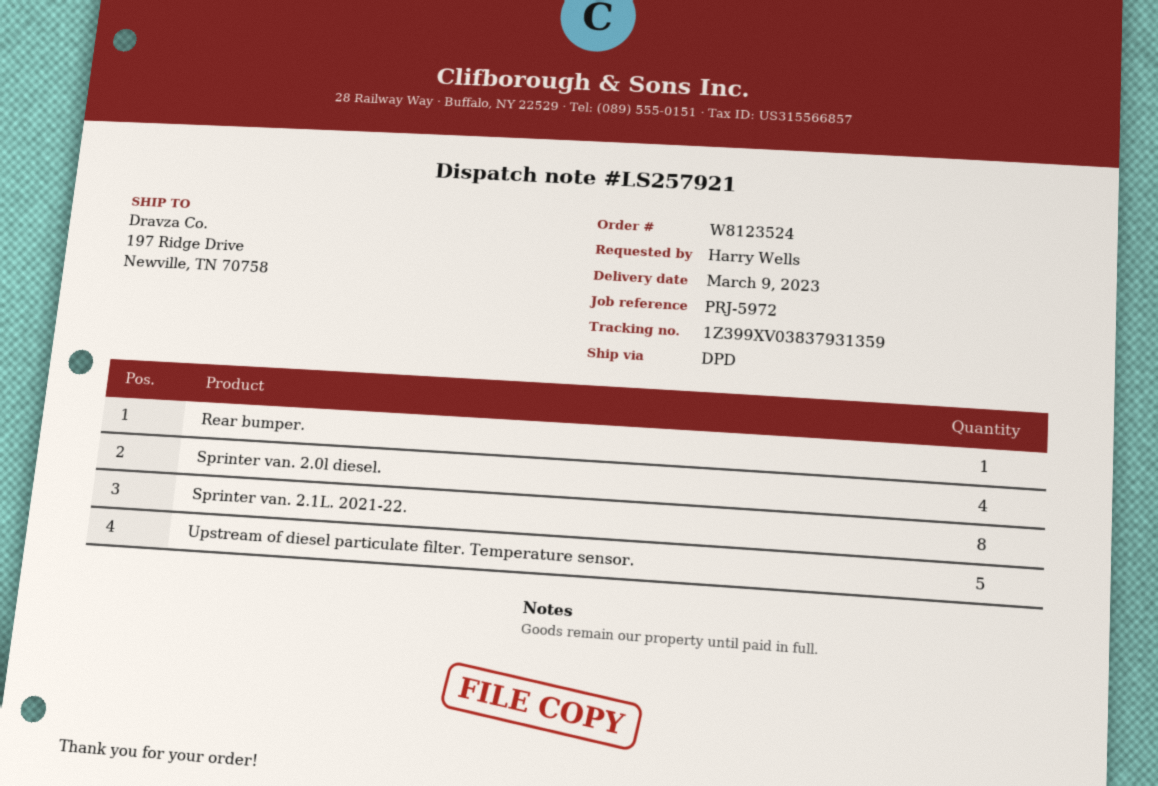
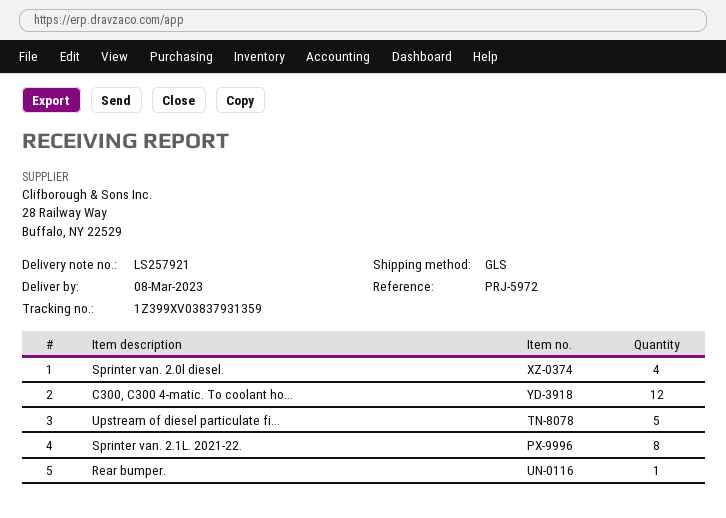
delivery date: 2023-03-09 -> 2023-03-08
shipping method: DPD -> GLS
C300, C300 4-matic. To coolant ho...: none -> 12

